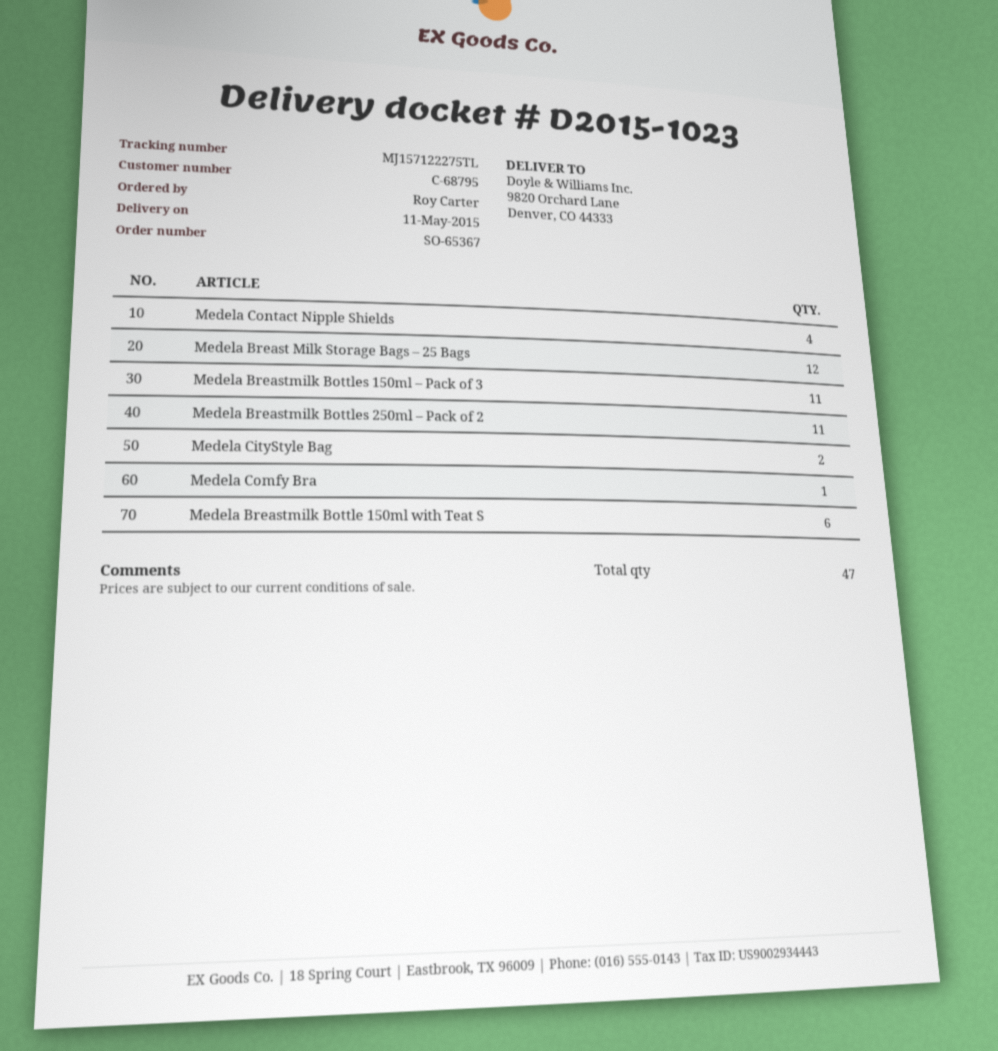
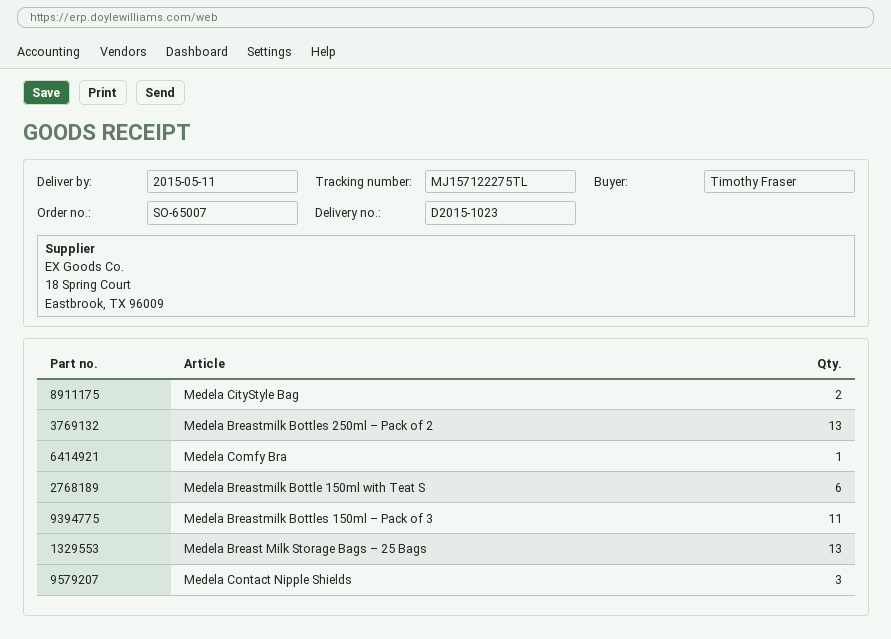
order number: SO-65367 -> SO-65007
ordered by: Roy Carter -> Timothy Fraser
Medela Contact Nipple Shields: 4 -> 3
Medela Breast Milk Storage Bags – 25 Bags: 12 -> 13
Medela Breastmilk Bottles 250ml – Pack of 2: 11 -> 13

